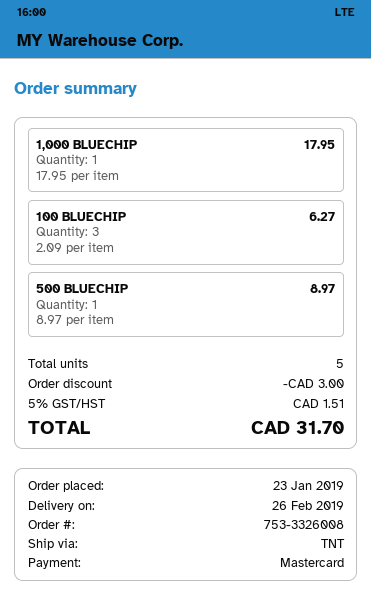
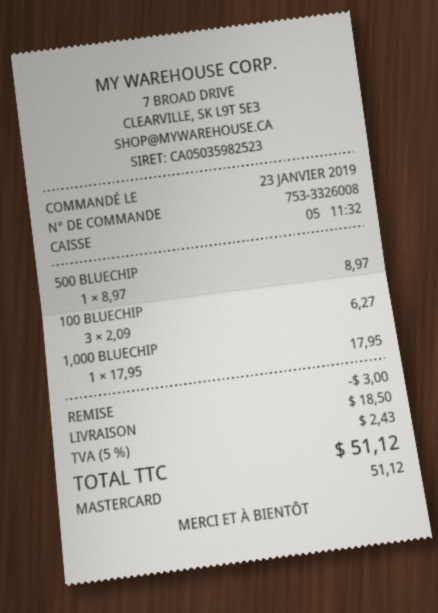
shipping: none -> 18.50
tax: 5% = 1.51 -> 5% = 2.43
total: 31.70 -> 51.12

